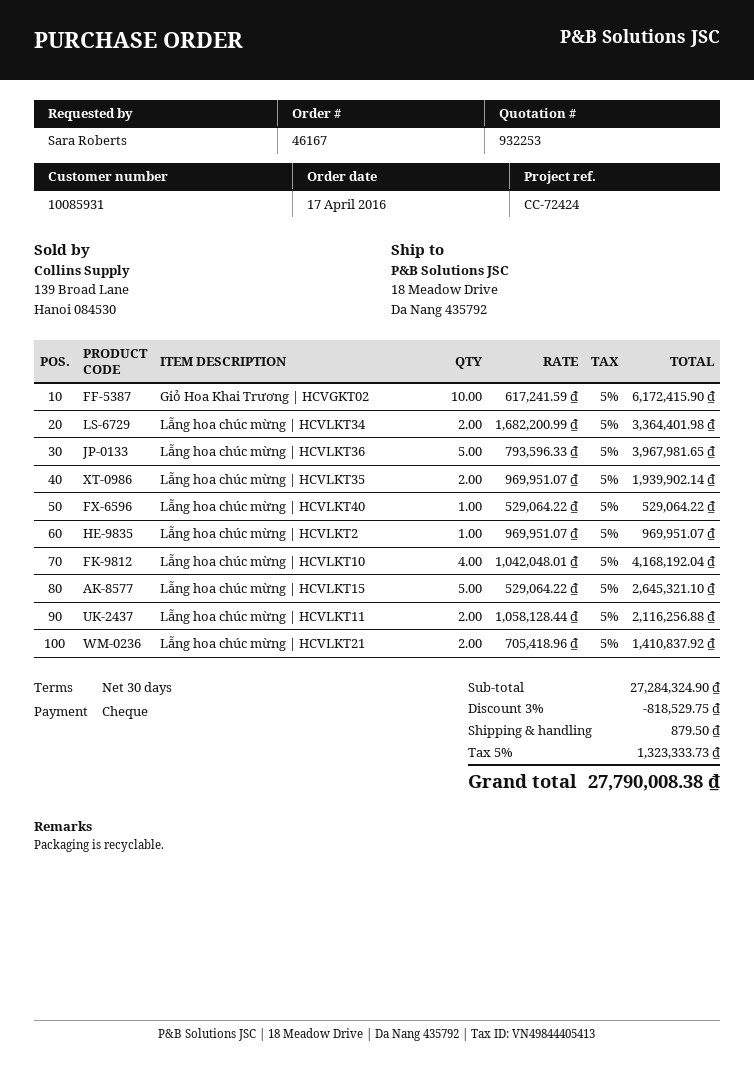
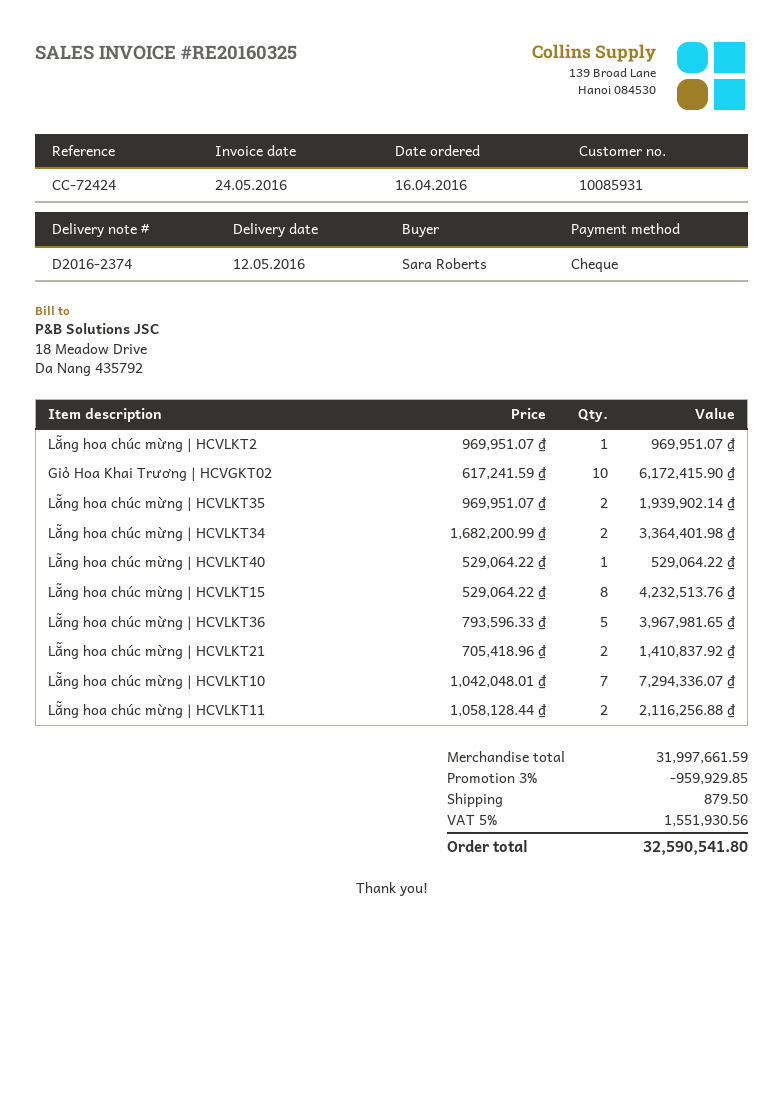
order date: 2016-04-17 -> 2016-04-16
Lẵng hoa chúc mừng | HCVLKT10: 4 x 1042048.01 = 4168192.04 -> 7 x 1042048.01 = 7294336.07
Lẵng hoa chúc mừng | HCVLKT15: 5 x 529064.22 = 2645321.10 -> 8 x 529064.22 = 4232513.76
subtotal: 27284324.90 -> 31997661.59
discount: 3% = 818529.75 -> 3% = 959929.85
tax: 5% = 1323333.73 -> 5% = 1551930.56
total: 27790008.38 -> 32590541.80

